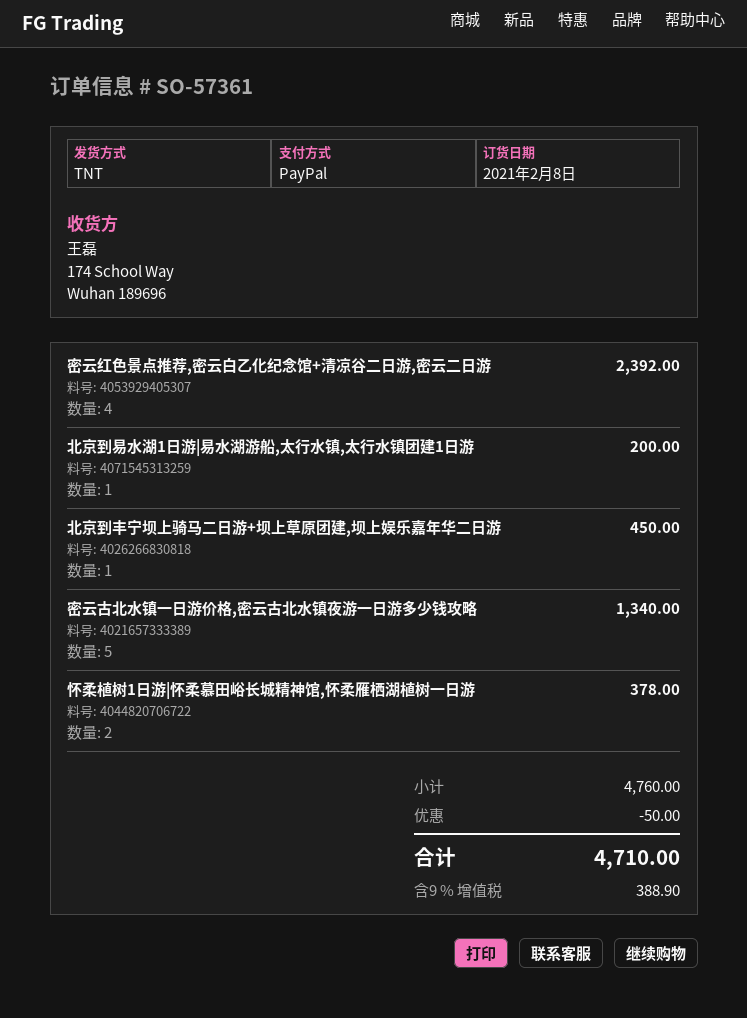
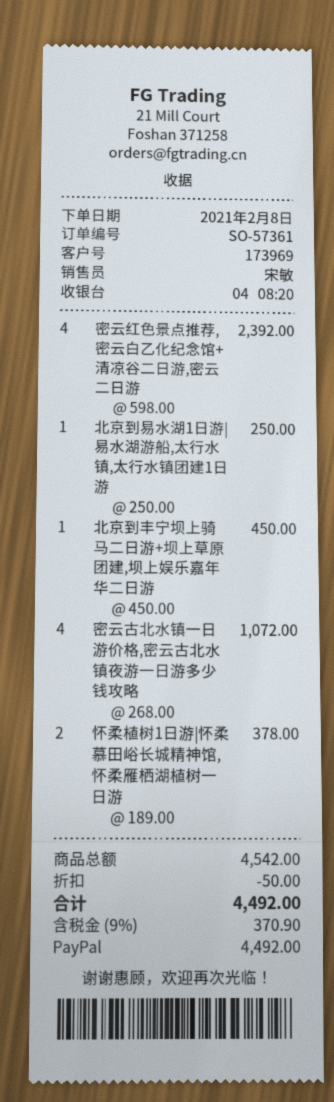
北京到易水湖1日游|易水湖游船,太行水镇,太行水镇团建1日游: 1 for 200.00 -> 1 for 250.00
密云古北水镇一日游价格,密云古北水镇夜游一日游多少钱攻略: 5 for 1340.00 -> 4 for 1072.00
subtotal: 4760.00 -> 4542.00
tax: 9% = 388.90 -> 9% = 370.90
total: 4710.00 -> 4492.00

